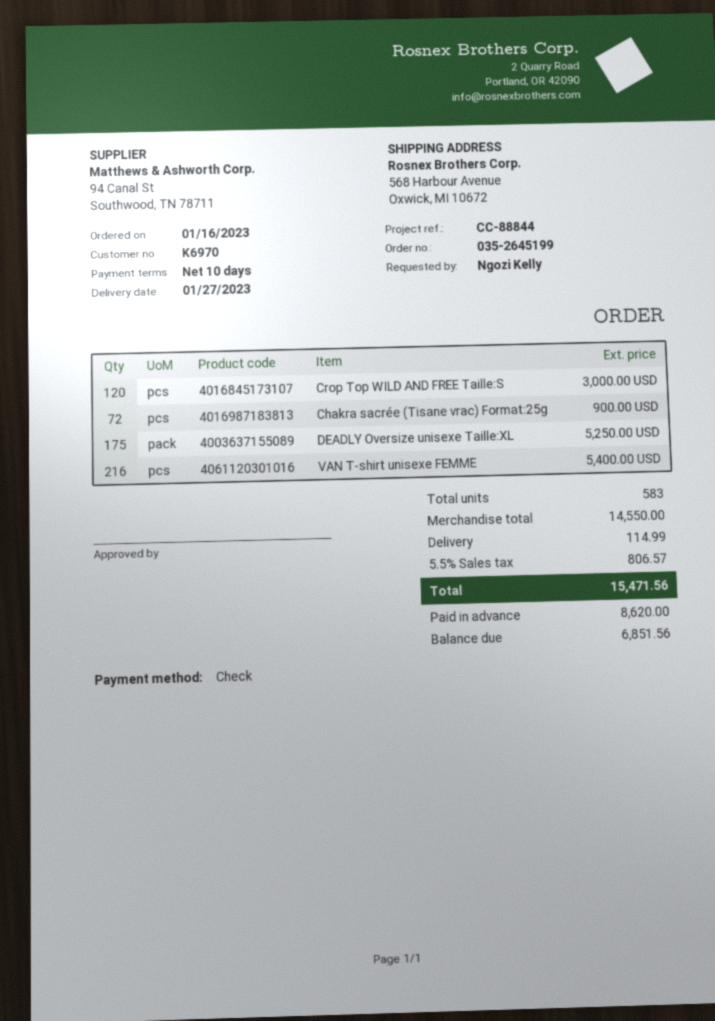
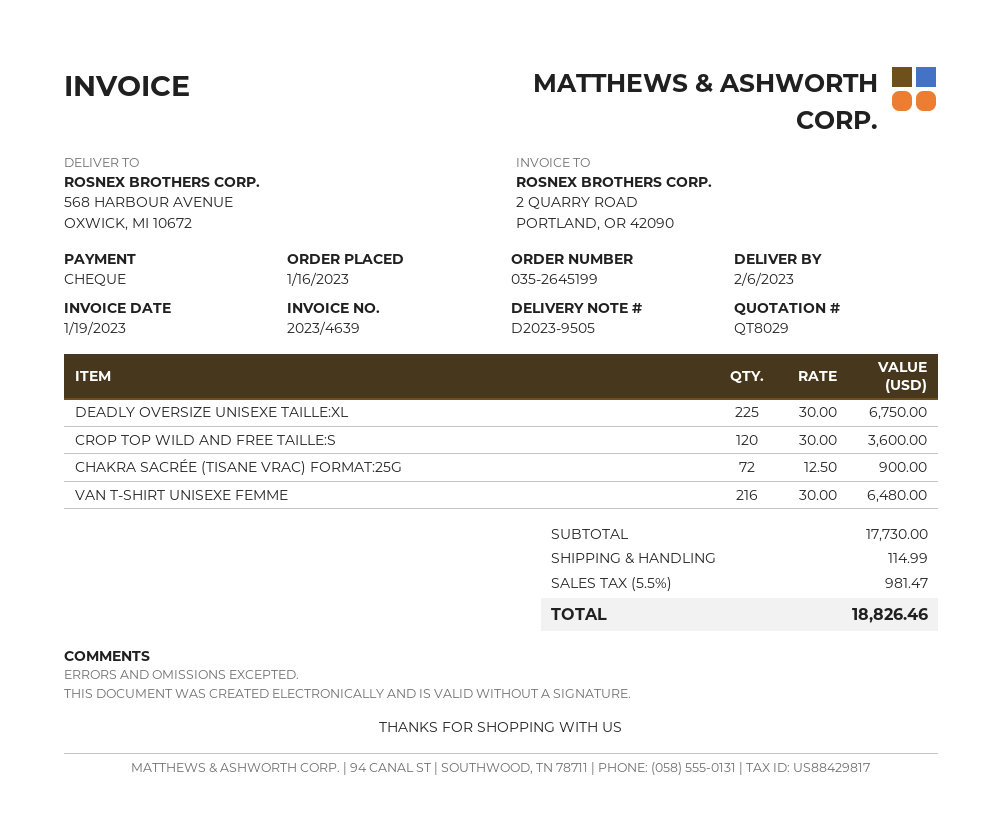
delivery date: 2023-01-27 -> 2023-02-06
Crop Top WILD AND FREE Taille:S: 120 for 3000.00 -> 120 for 3600.00
DEADLY Oversize unisexe Taille:XL: 175 for 5250.00 -> 225 for 6750.00
VAN T-shirt unisexe FEMME: 216 for 5400.00 -> 216 for 6480.00
subtotal: 14550.00 -> 17730.00
tax: 5.5% = 806.57 -> 5.5% = 981.47
total: 15471.56 -> 18826.46

